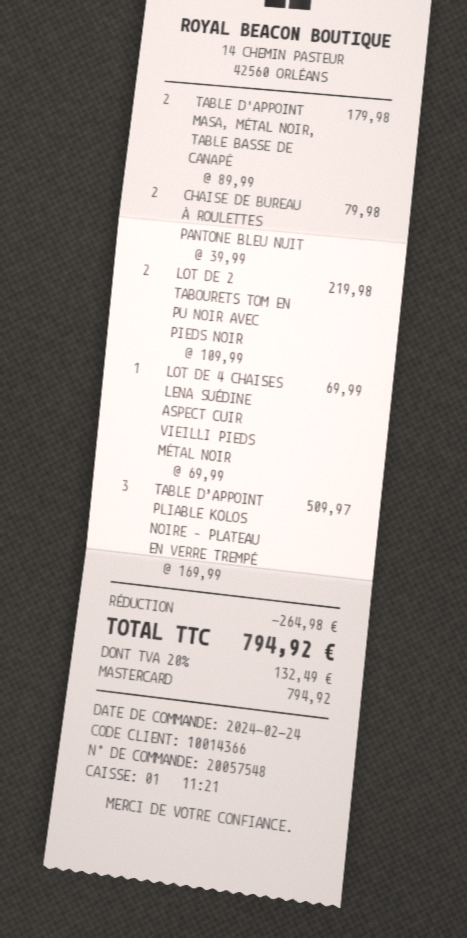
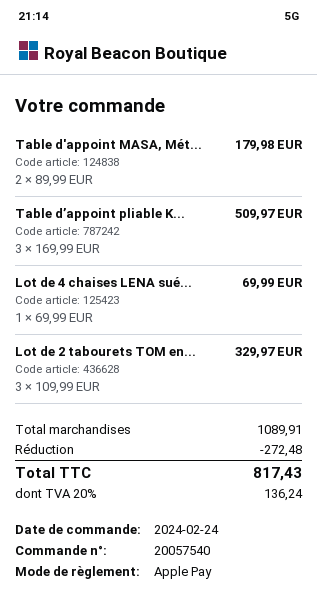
order number: 20057548 -> 20057540
payment method: Mastercard -> Apple Pay
CHAISE DE BUREAU À ROULETTES PANTONE BLEU NUIT: 2 x 39.99 = 79.98 -> none
LOT DE 2 TABOURETS TOM EN PU NOIR AVEC PIEDS NOIR: 2 x 109.99 = 219.98 -> 3 x 109.99 = 329.97
discount: 264.98 -> 272.48
tax: 20% = 132.49 -> 20% = 136.24
total: 794.92 -> 817.43

